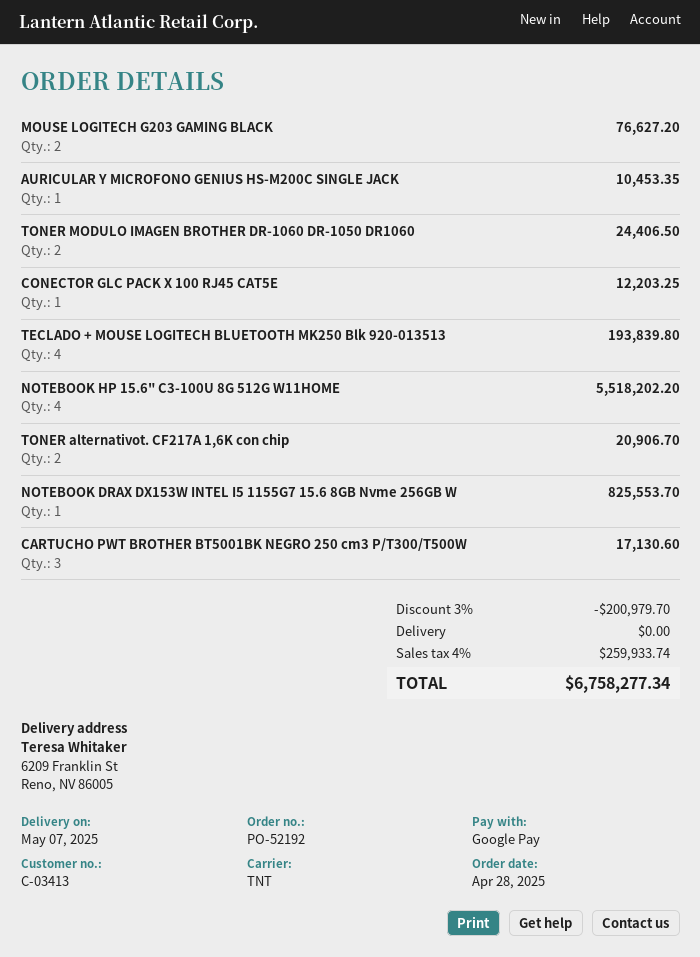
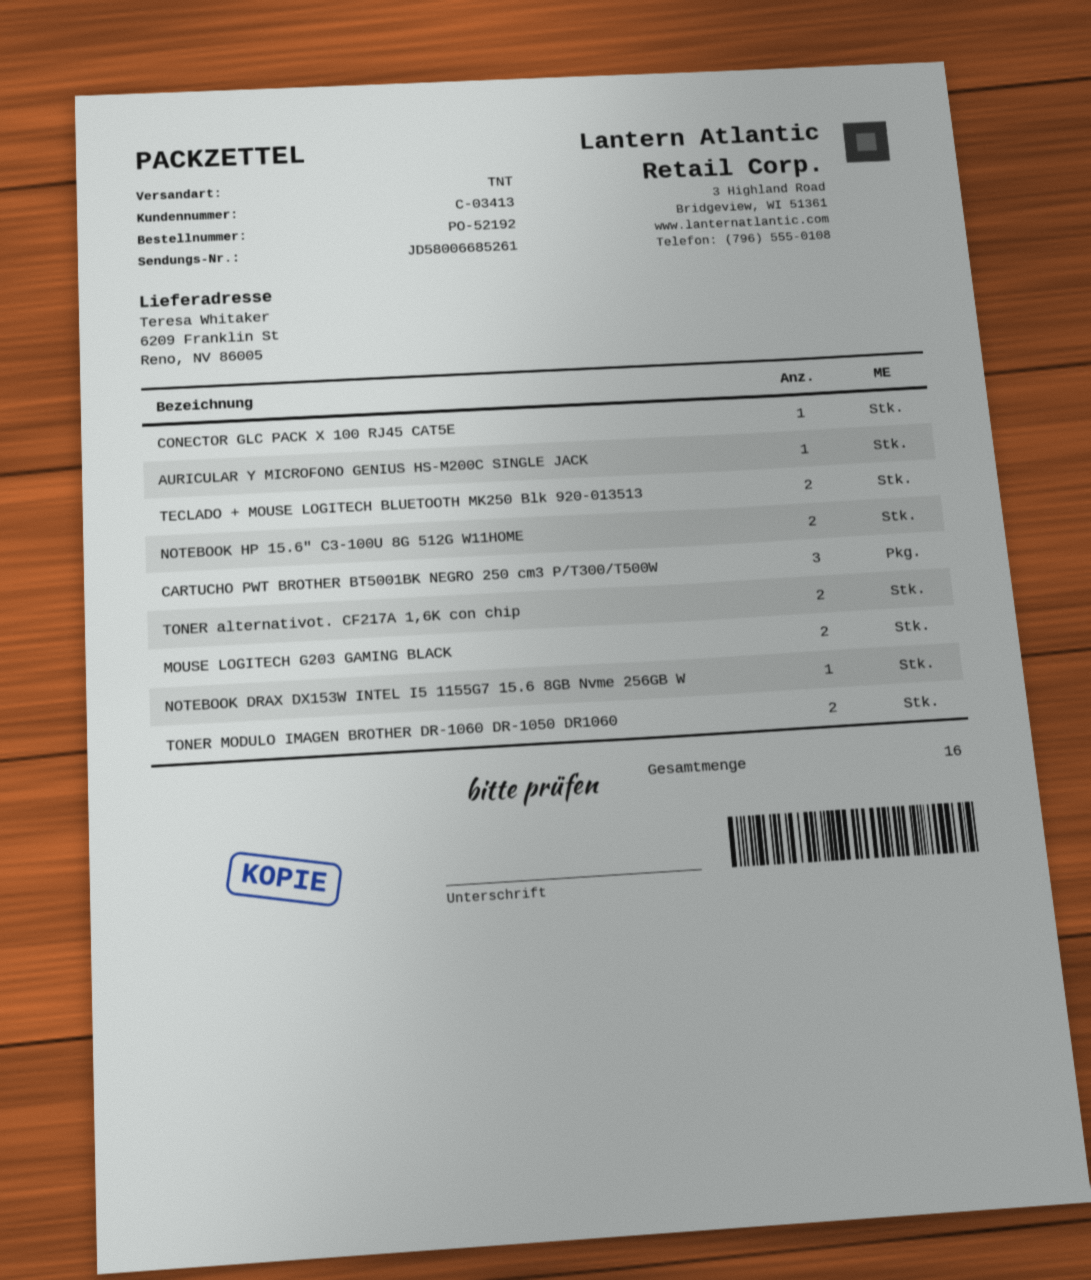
TECLADO + MOUSE LOGITECH BLUETOOTH MK250 Blk 920-013513: 4 -> 2
NOTEBOOK HP 15.6" C3-100U 8G 512G W11HOME: 4 -> 2

